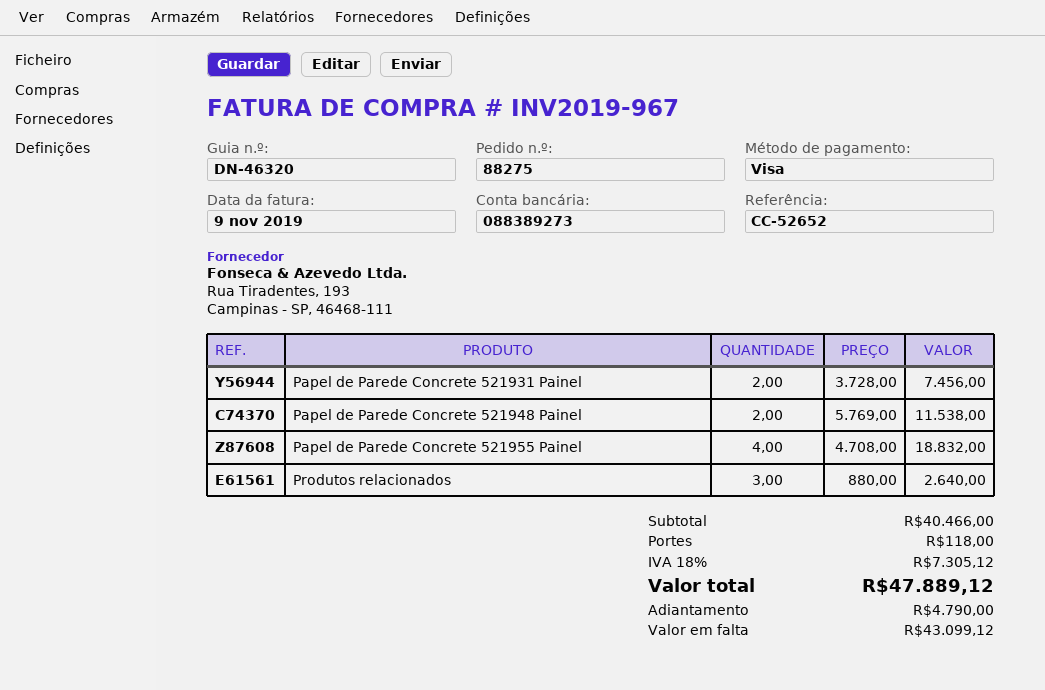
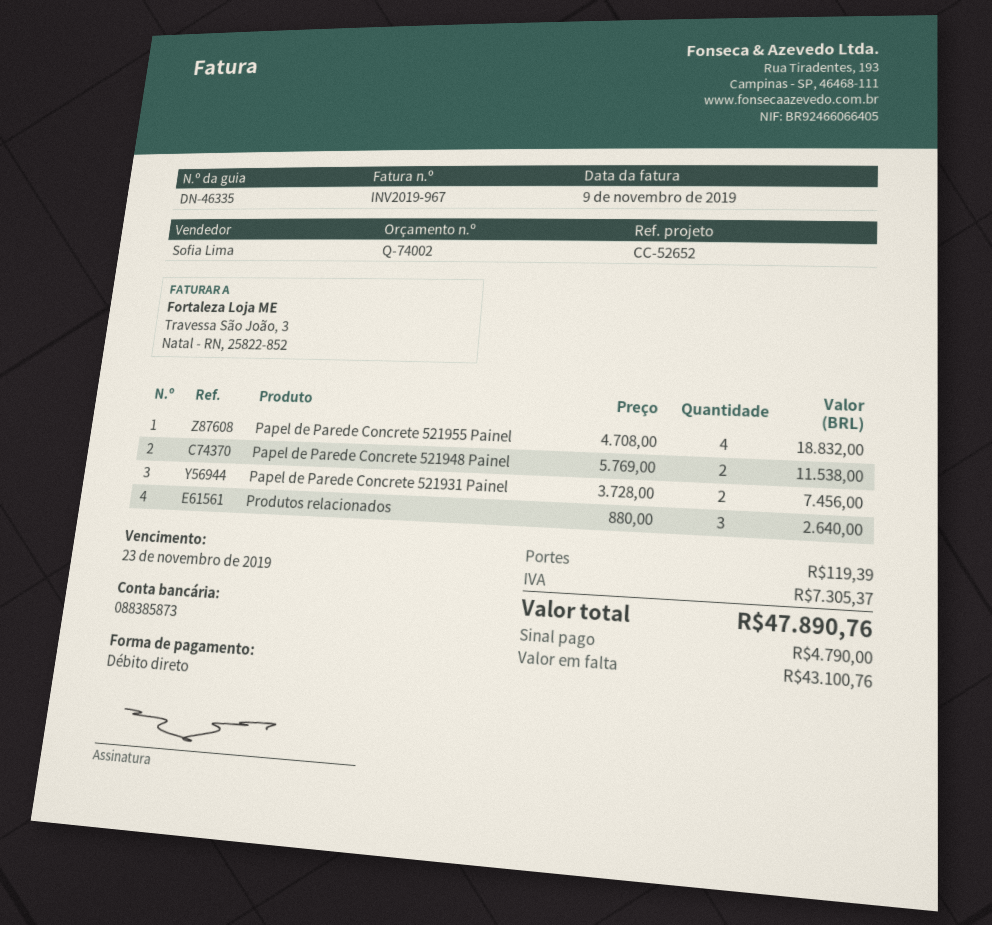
delivery note number: DN-46320 -> DN-46335
payment method: Visa -> direct debit
bank account: 088389273 -> 088385873
shipping: 118.00 -> 119.39
tax: 7305.12 -> 7305.37
total: 47889.12 -> 47890.76
balance: 43099.12 -> 43100.76

